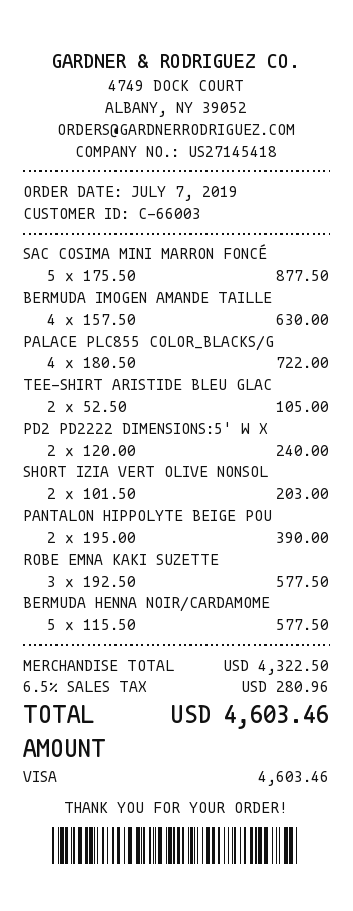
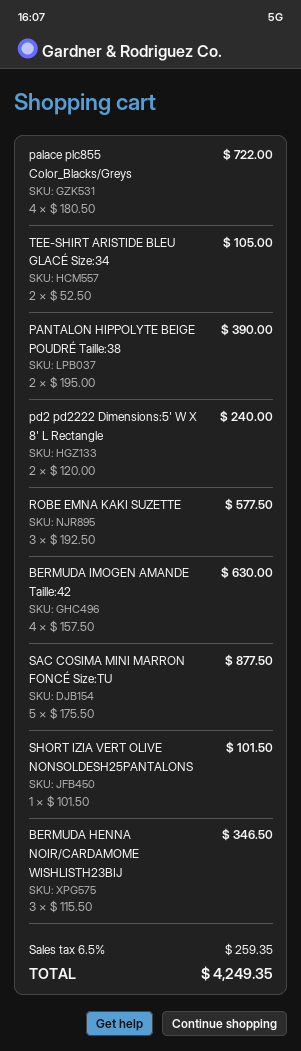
SHORT IZIA VERT OLIVE NONSOL: 2 x 101.50 = 203.00 -> 1 x 101.50 = 101.50
BERMUDA HENNA NOIR/CARDAMOME: 5 x 115.50 = 577.50 -> 3 x 115.50 = 346.50
tax: 6.5% = 280.96 -> 6.5% = 259.35
total: 4603.46 -> 4249.35

